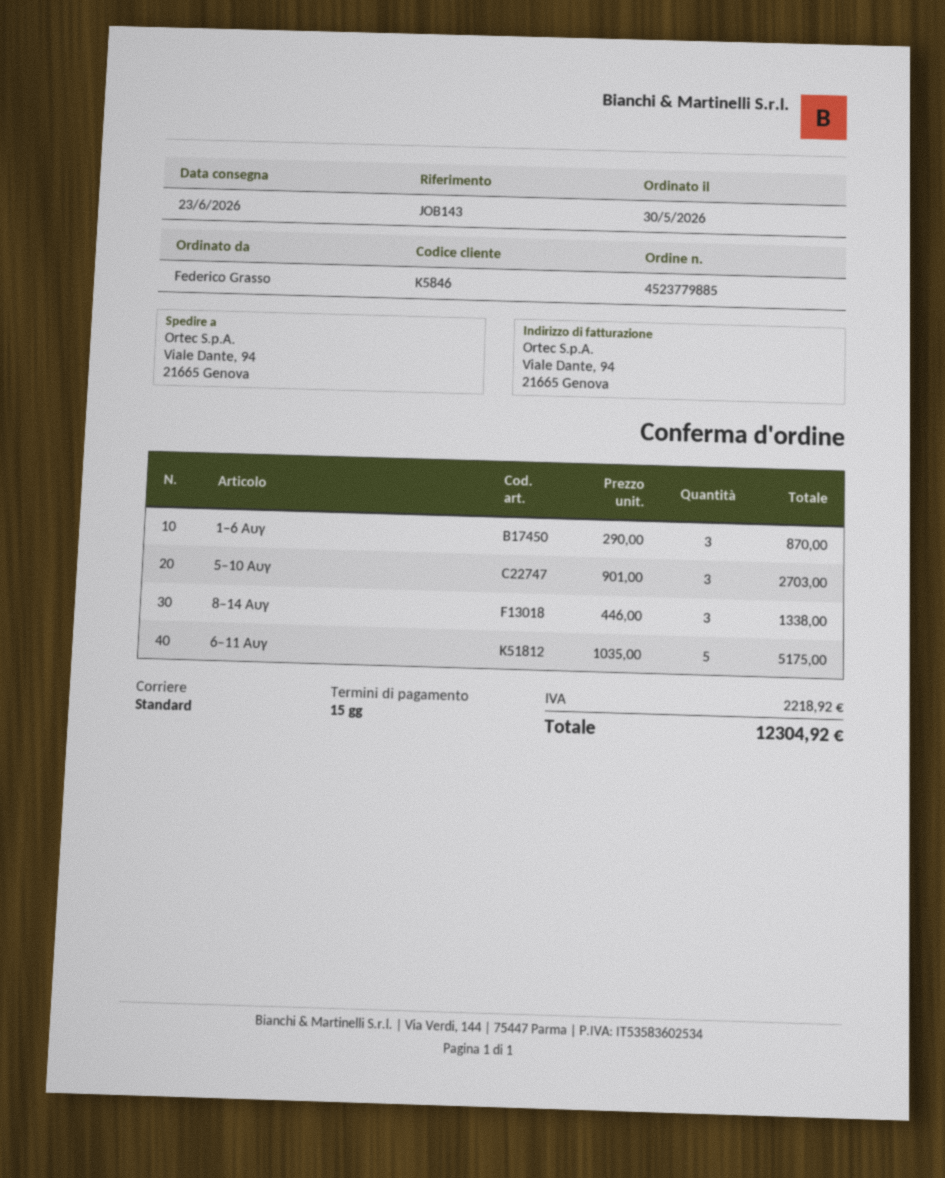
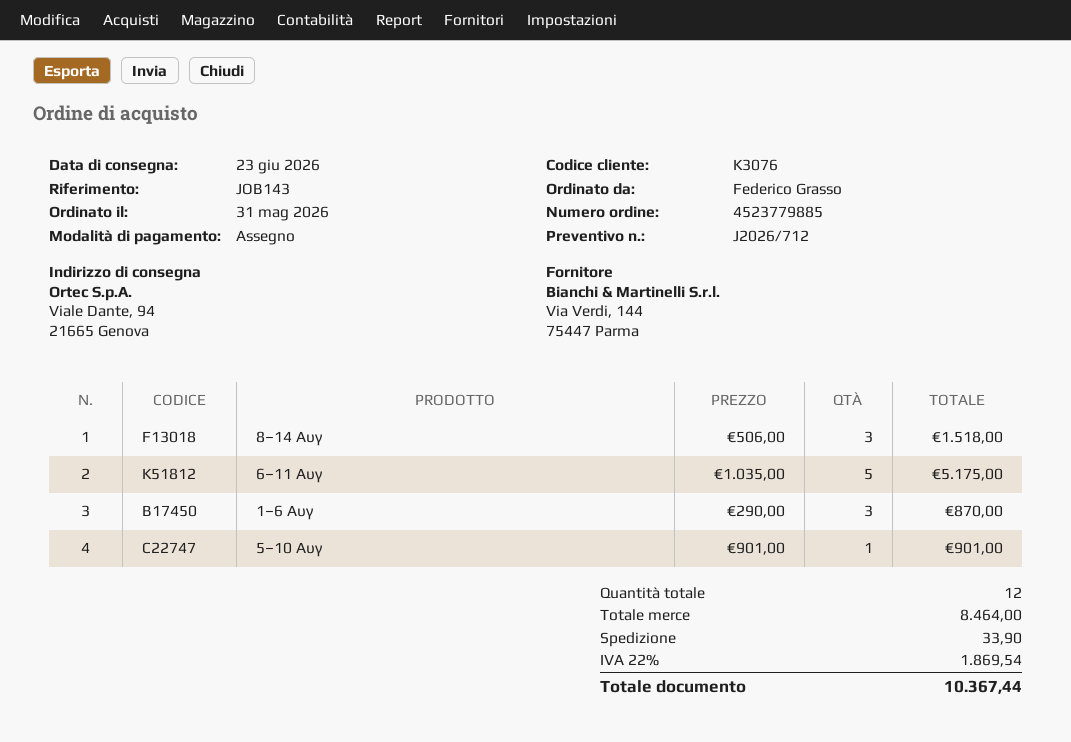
order date: 2026-05-30 -> 2026-05-31
customer number: K5846 -> K3076
5–10 Αυγ: 3 x 901.00 = 2703.00 -> 1 x 901.00 = 901.00
8–14 Αυγ: 3 x 446.00 = 1338.00 -> 3 x 506.00 = 1518.00
shipping: none -> 33.90
tax: 2218.92 -> 1869.54
total: 12304.92 -> 10367.44

